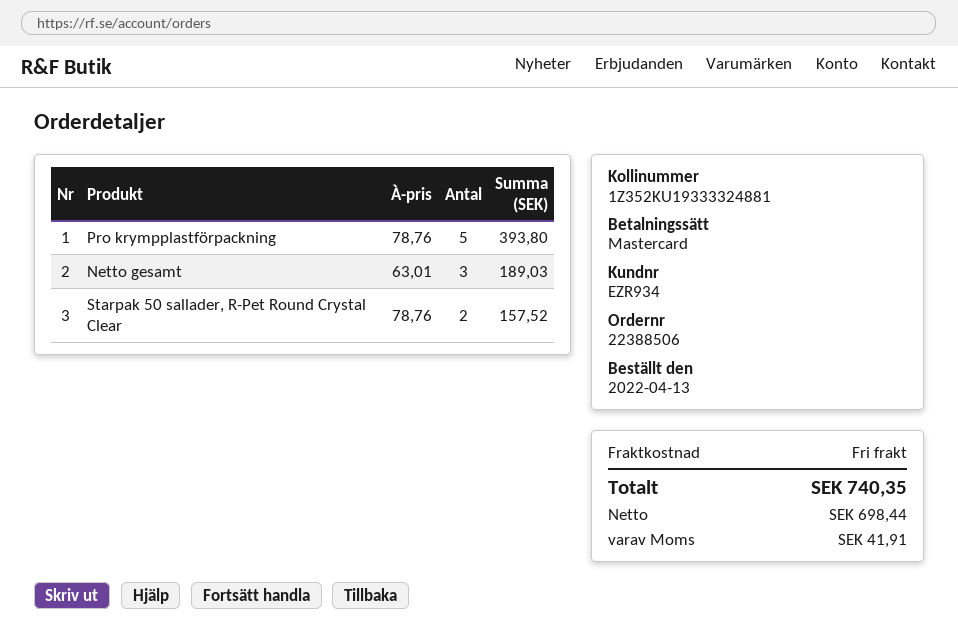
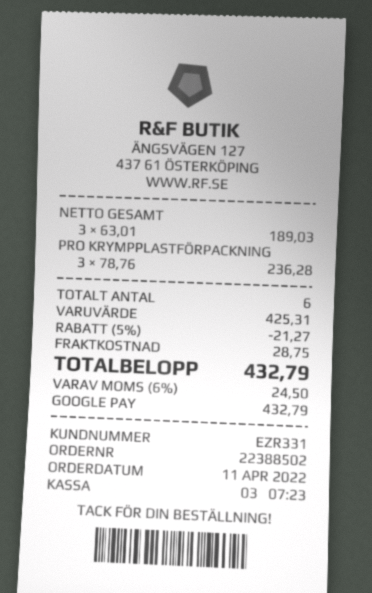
order number: 22388506 -> 22388502
order date: 2022-04-13 -> 2022-04-11
customer number: EZR934 -> EZR331
payment method: Mastercard -> Google Pay
Pro krympplastförpackning: 5 x 78.76 = 393.80 -> 3 x 78.76 = 236.28
Starpak 50 sallader, R-Pet Round Crystal Clear: 2 x 78.76 = 157.52 -> none
discount: none -> 5% = 21.27
shipping: 0.00 -> 28.75
tax: 41.91 -> 24.50
total: 740.35 -> 432.79

